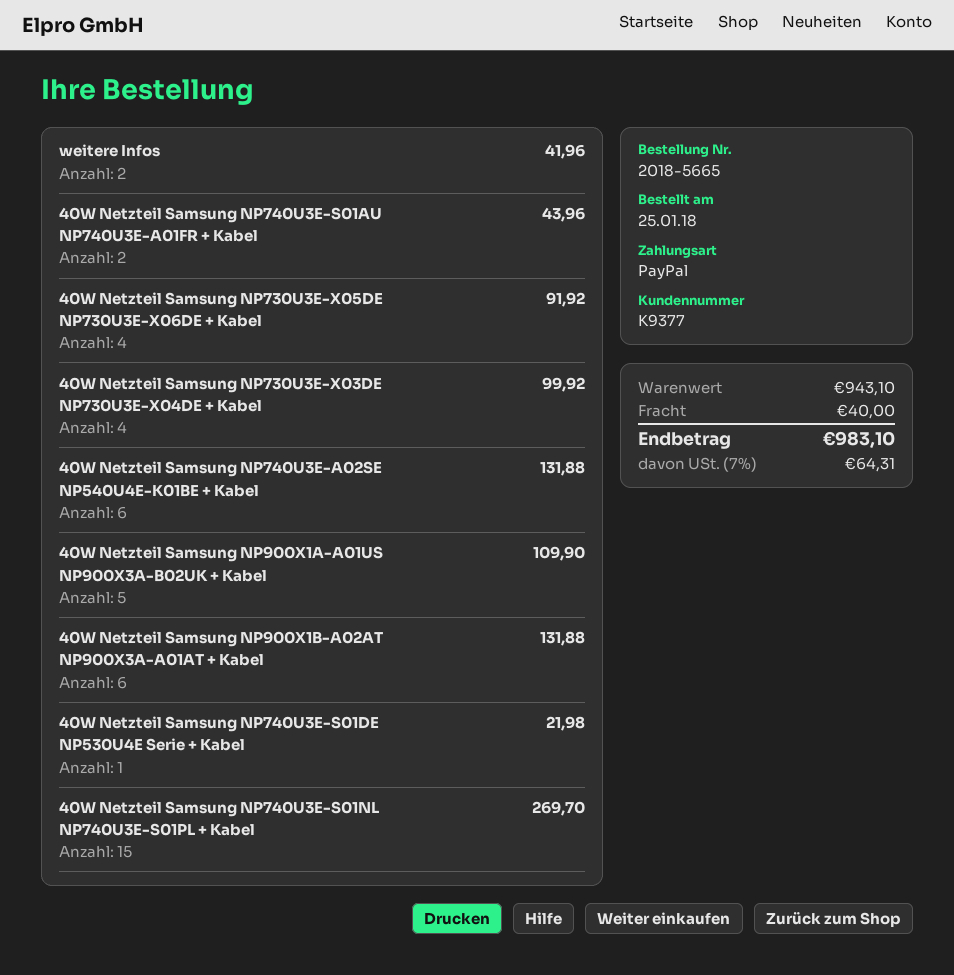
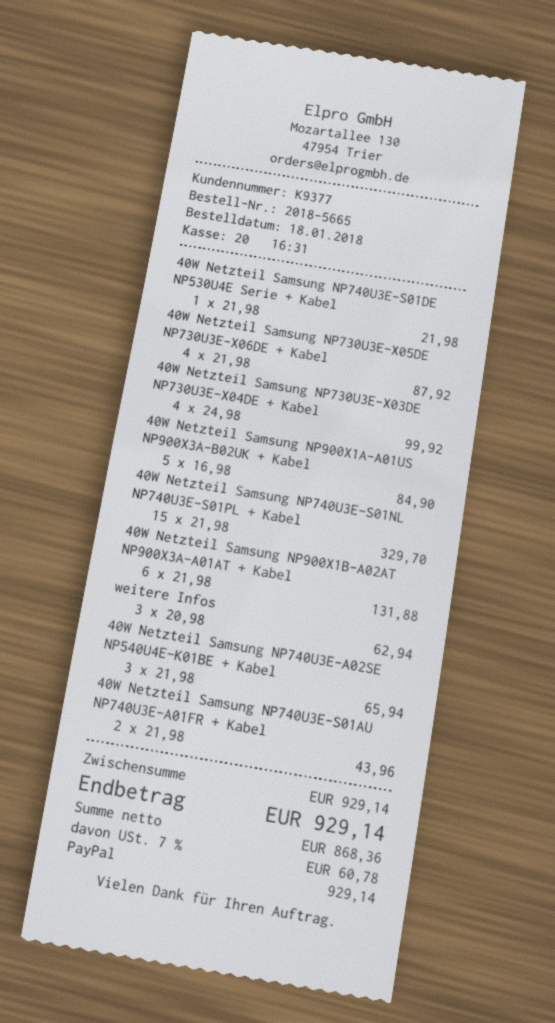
order date: 2018-01-25 -> 2018-01-18
weitere Infos: 2 for 41.96 -> 3 for 62.94
40W Netzteil Samsung NP730U3E-X05DE NP730U3E-X06DE + Kabel: 4 for 91.92 -> 4 for 87.92
40W Netzteil Samsung NP740U3E-A02SE NP540U4E-K01BE + Kabel: 6 for 131.88 -> 3 for 65.94
40W Netzteil Samsung NP900X1A-A01US NP900X3A-B02UK + Kabel: 5 for 109.90 -> 5 for 84.90
40W Netzteil Samsung NP740U3E-S01NL NP740U3E-S01PL + Kabel: 15 for 269.70 -> 15 for 329.70
subtotal: 943.10 -> 929.14
shipping: 40.00 -> none
tax: 7% = 64.31 -> 7% = 60.78
total: 983.10 -> 929.14

